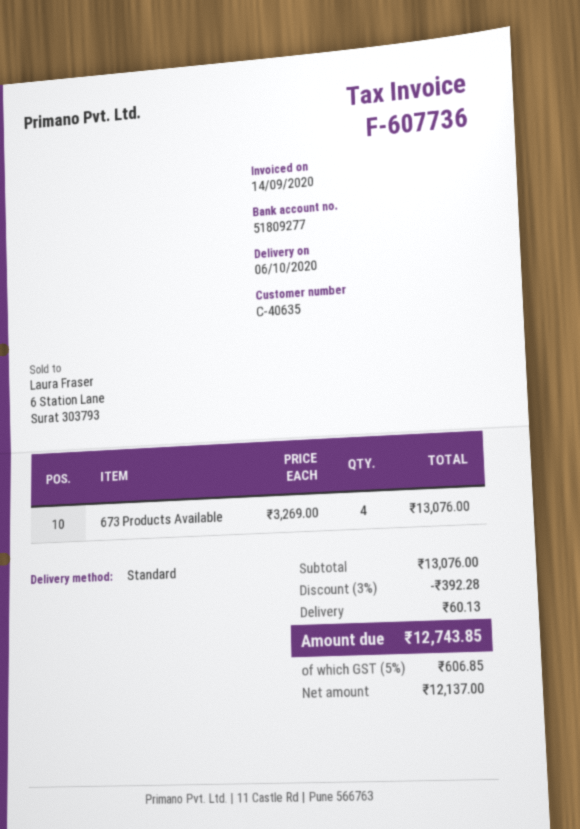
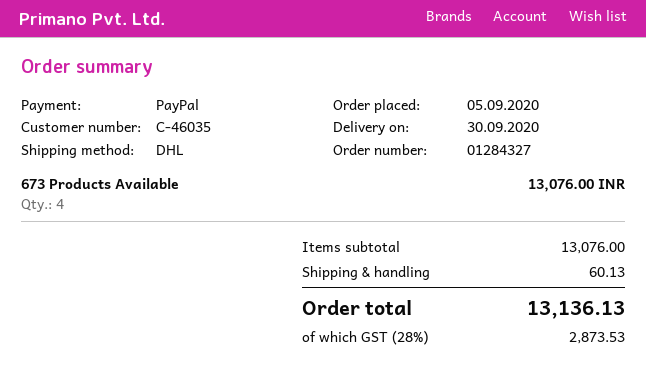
delivery date: 2020-10-06 -> 2020-09-30
customer number: C-40635 -> C-46035
shipping method: standard -> DHL
discount: 3% = 392.28 -> none
tax: 5% = 606.85 -> 28% = 2873.53
total: 12743.85 -> 13136.13

